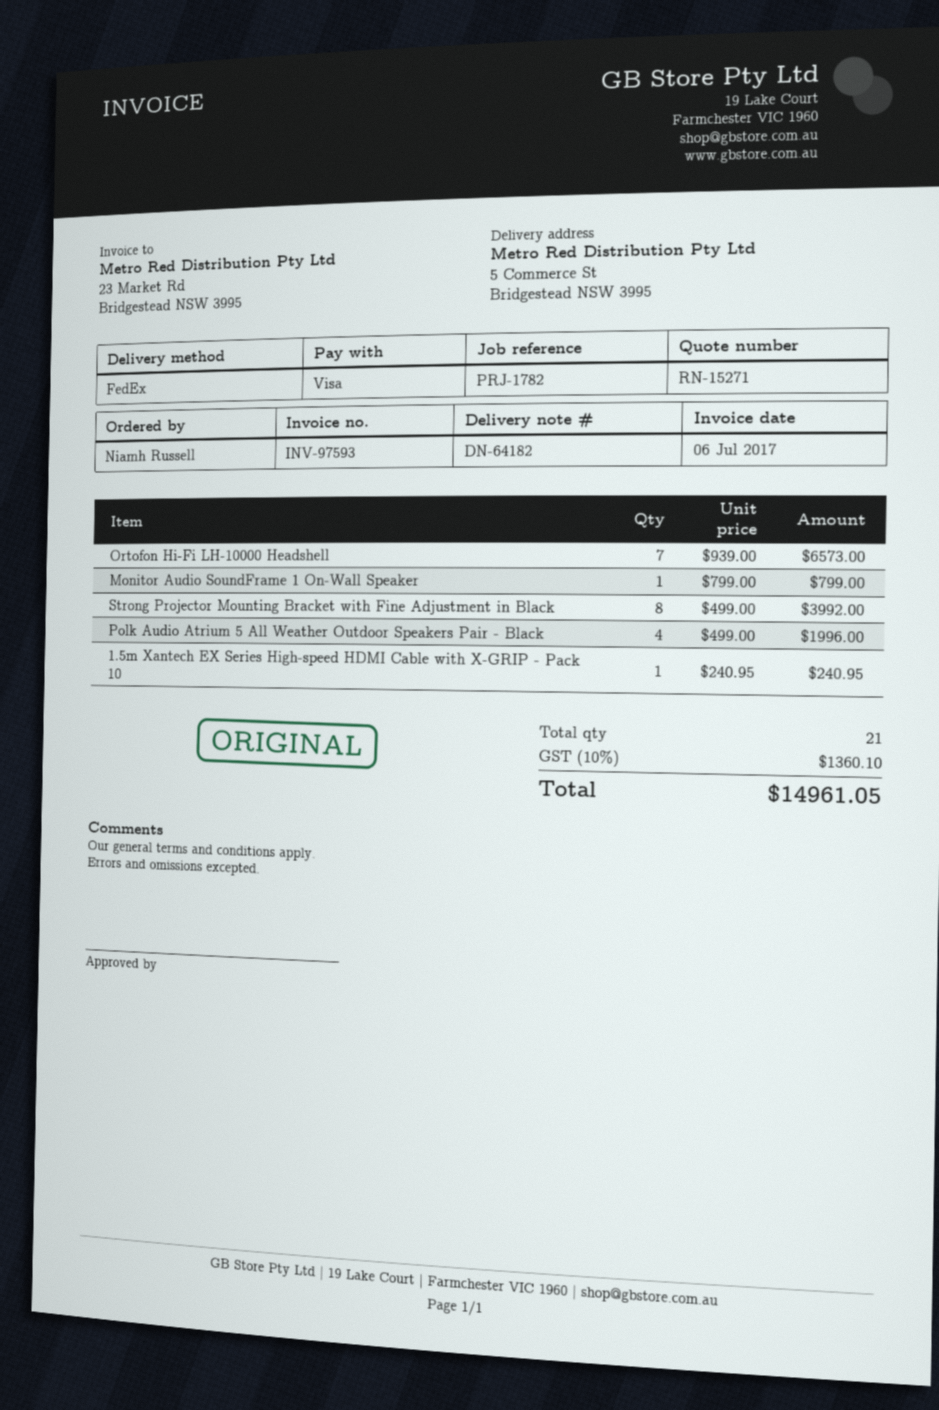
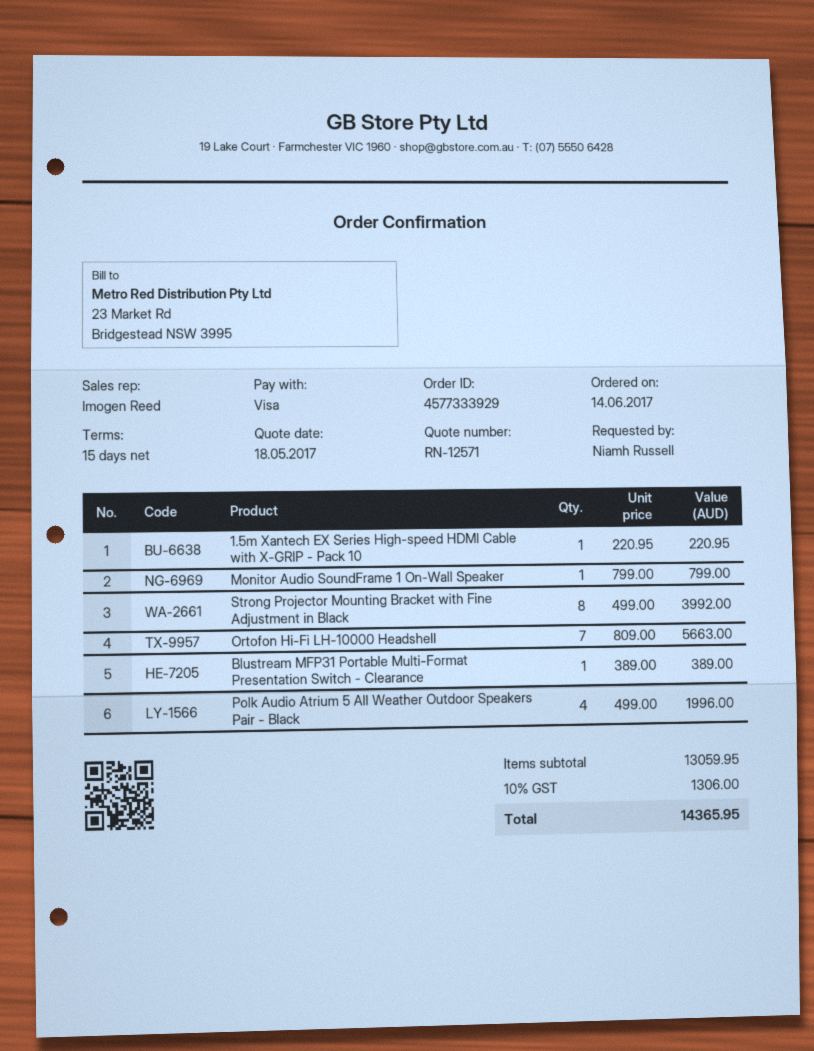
quote number: RN-15271 -> RN-12571
Ortofon Hi-Fi LH-10000 Headshell: 7 x 939.00 = 6573.00 -> 7 x 809.00 = 5663.00
1.5m Xantech EX Series High-speed HDMI Cable with X-GRIP - Pack 10: 1 x 240.95 = 240.95 -> 1 x 220.95 = 220.95
Blustream MFP31 Portable Multi-Format Presentation Switch - Clearance: none -> 1 x 389.00 = 389.00
tax: 10% = 1360.10 -> 10% = 1306.00
total: 14961.05 -> 14365.95

